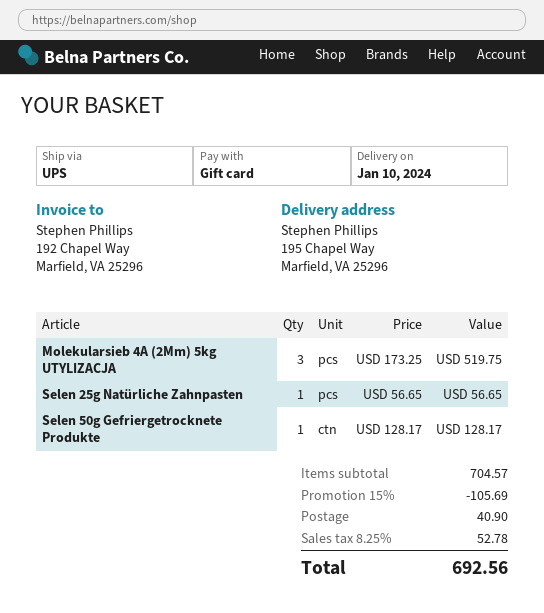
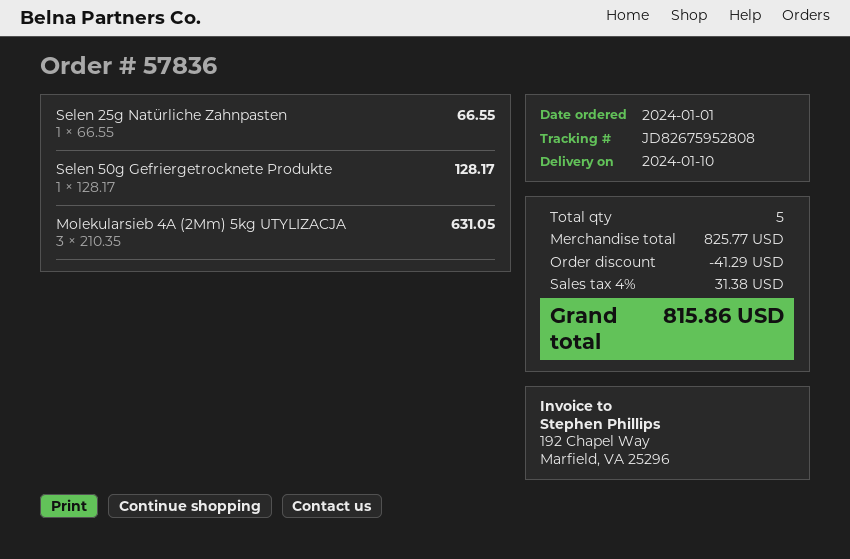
Molekularsieb 4A (2Mm) 5kg UTYLIZACJA: 3 x 173.25 = 519.75 -> 3 x 210.35 = 631.05
Selen 25g Natürliche Zahnpasten: 1 x 56.65 = 56.65 -> 1 x 66.55 = 66.55
subtotal: 704.57 -> 825.77
discount: 105.69 -> 41.29
shipping: 40.90 -> none
tax: 8.25% = 52.78 -> 4% = 31.38
total: 692.56 -> 815.86

